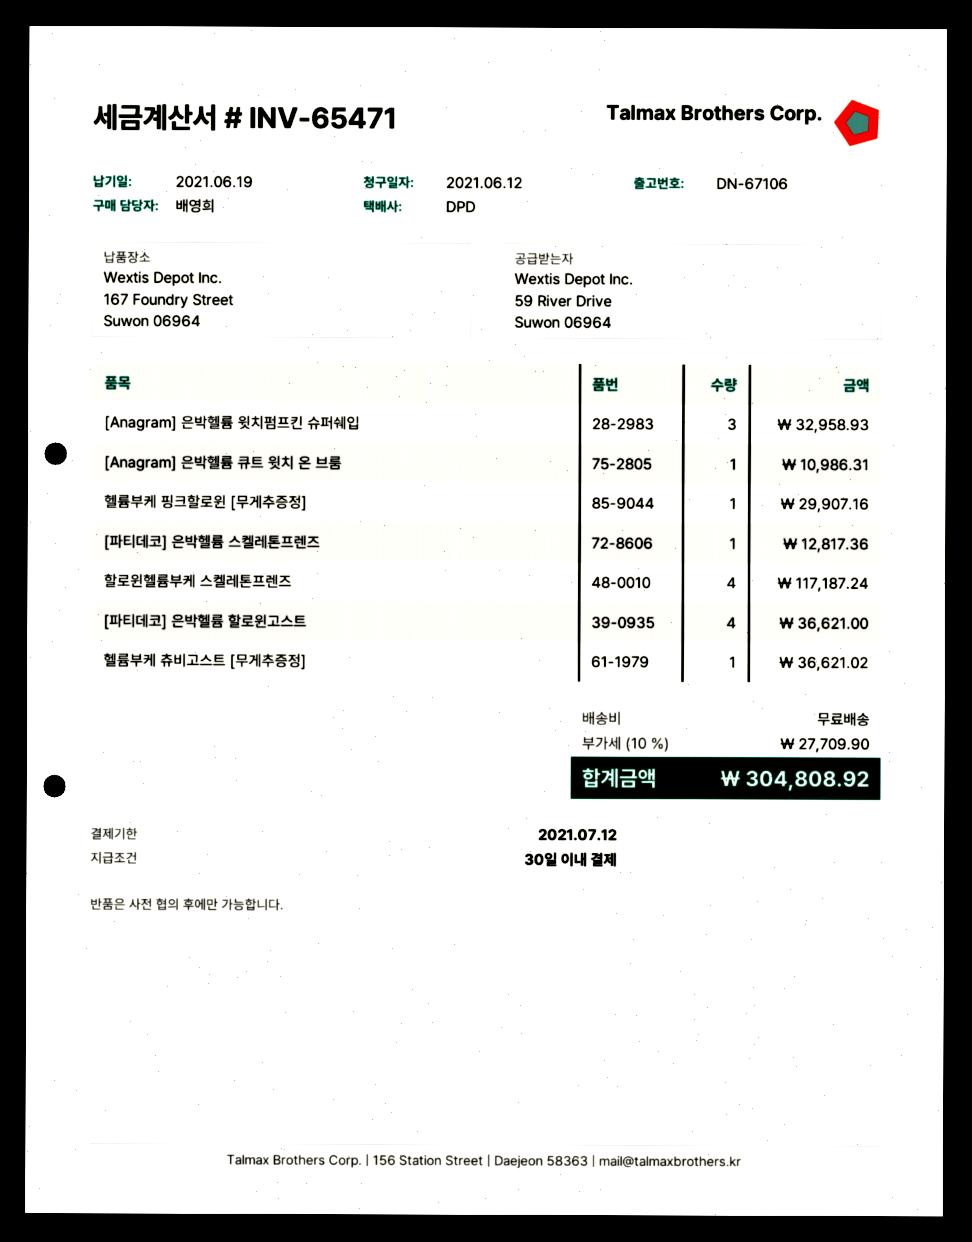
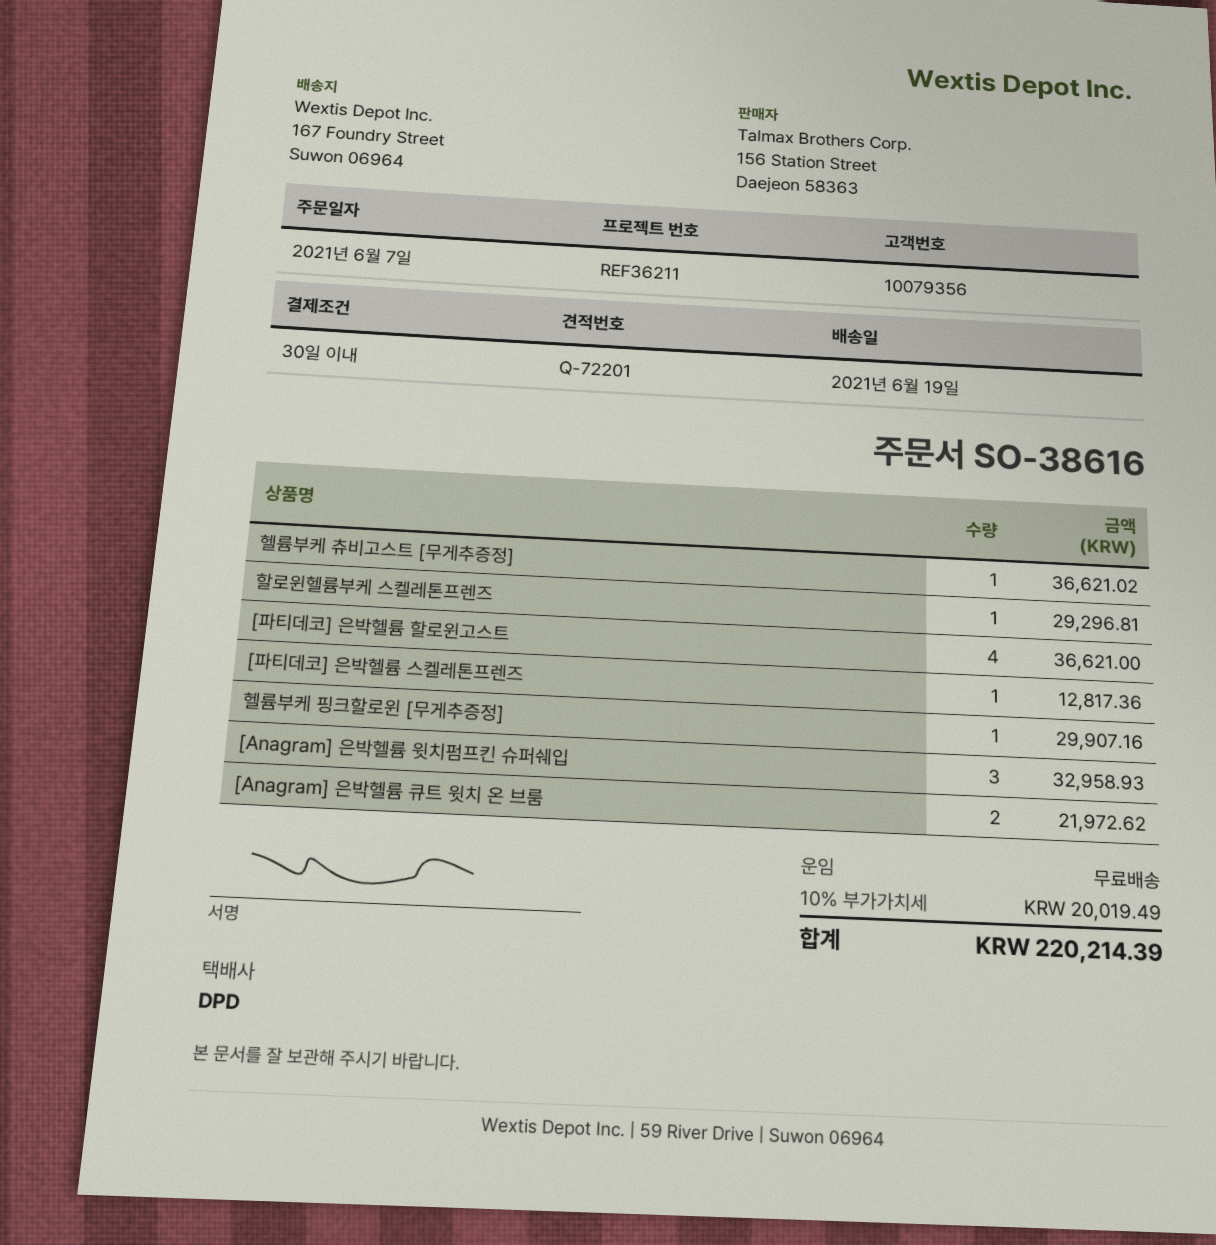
[Anagram] 은박헬륨 큐트 윗치 온 브룸: 1 for 10986.31 -> 2 for 21972.62
할로윈헬륨부케 스켈레톤프렌즈: 4 for 117187.24 -> 1 for 29296.81
tax: 10% = 27709.90 -> 10% = 20019.49
total: 304808.92 -> 220214.39

